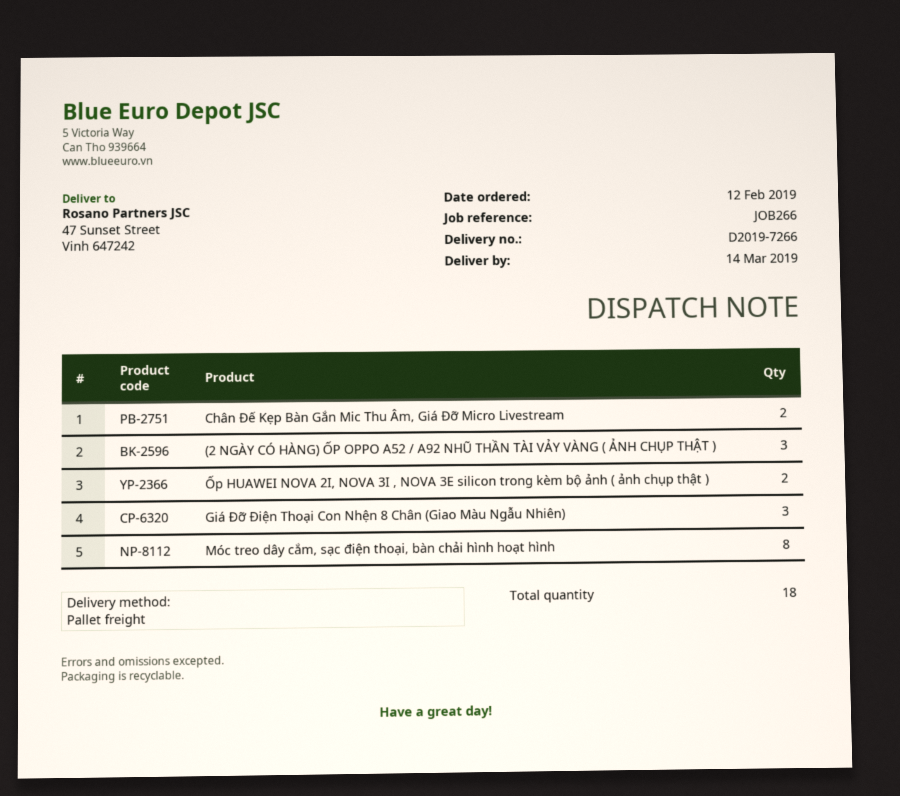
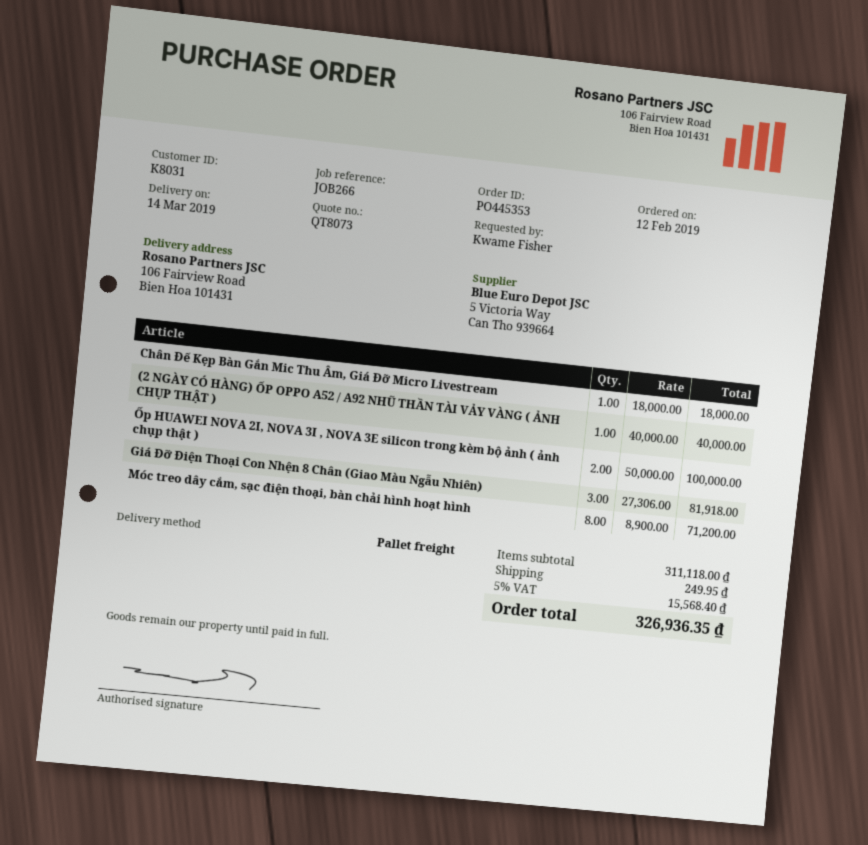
ship to: 47 Sunset Street, Vinh 647242 -> 106 Fairview Road, Bien Hoa 101431
Chân Đế Kẹp Bàn Gắn Mic Thu Âm, Giá Đỡ Micro Livestream: 2 -> 1
(2 NGÀY CÓ HÀNG) ỐP OPPO A52 / A92 NHŨ THẦN TÀI VẢY VÀNG ( ẢNH CHỤP THẬT ): 3 -> 1

